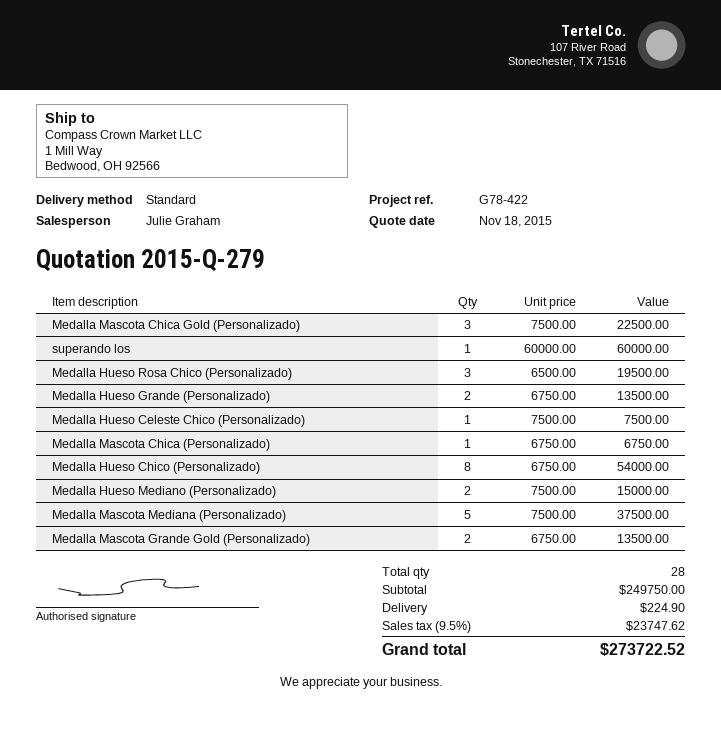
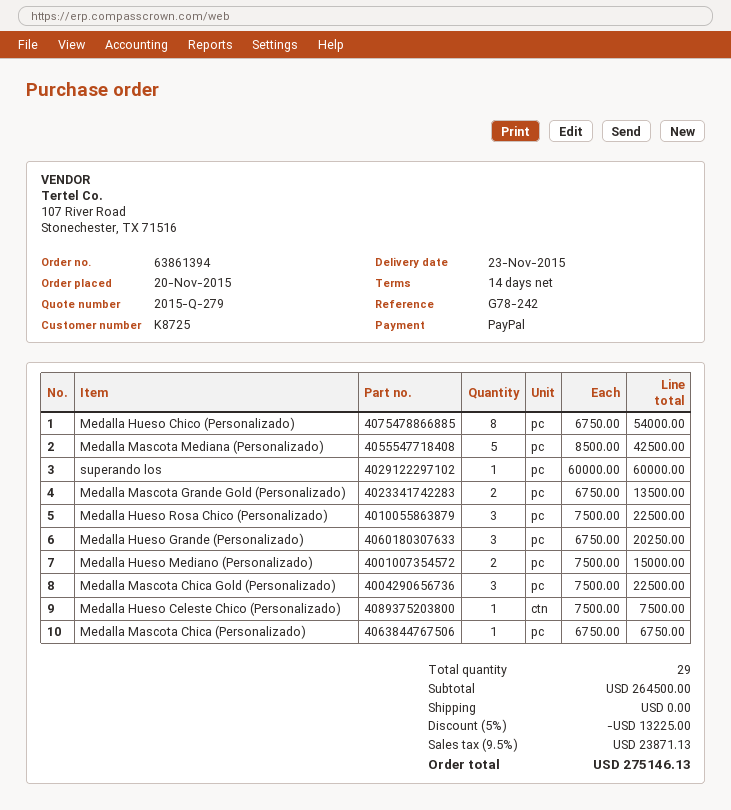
reference: G78-422 -> G78-242
Medalla Hueso Rosa Chico (Personalizado): 3 x 6500.00 = 19500.00 -> 3 x 7500.00 = 22500.00
Medalla Hueso Grande (Personalizado): 2 x 6750.00 = 13500.00 -> 3 x 6750.00 = 20250.00
Medalla Mascota Mediana (Personalizado): 5 x 7500.00 = 37500.00 -> 5 x 8500.00 = 42500.00
total quantity: 28 -> 29
subtotal: 249750.00 -> 264500.00
discount: none -> 5% = 13225.00
shipping: 224.90 -> 0.00
tax: 9.5% = 23747.62 -> 9.5% = 23871.13
total: 273722.52 -> 275146.13

